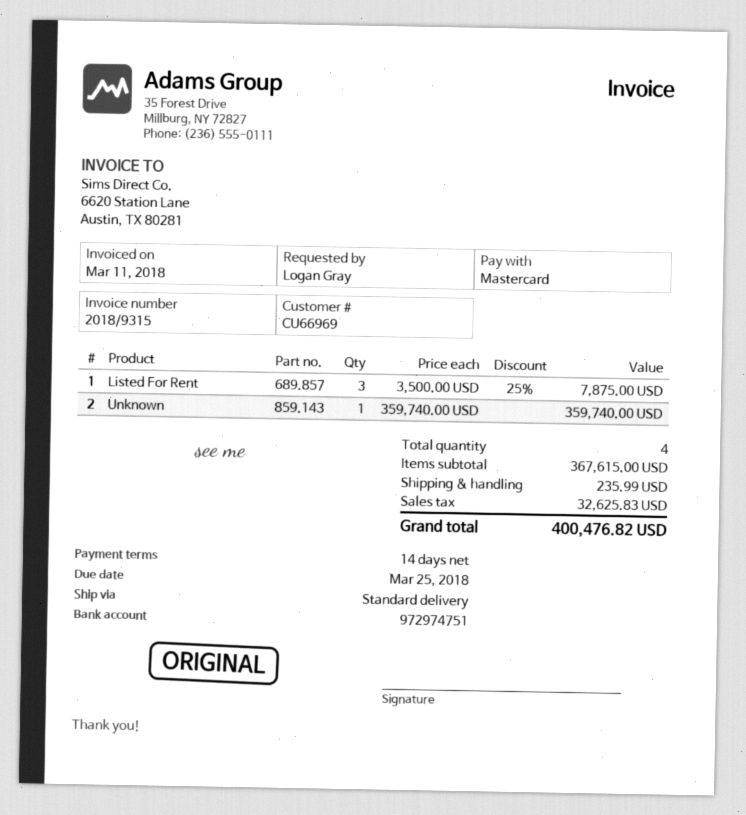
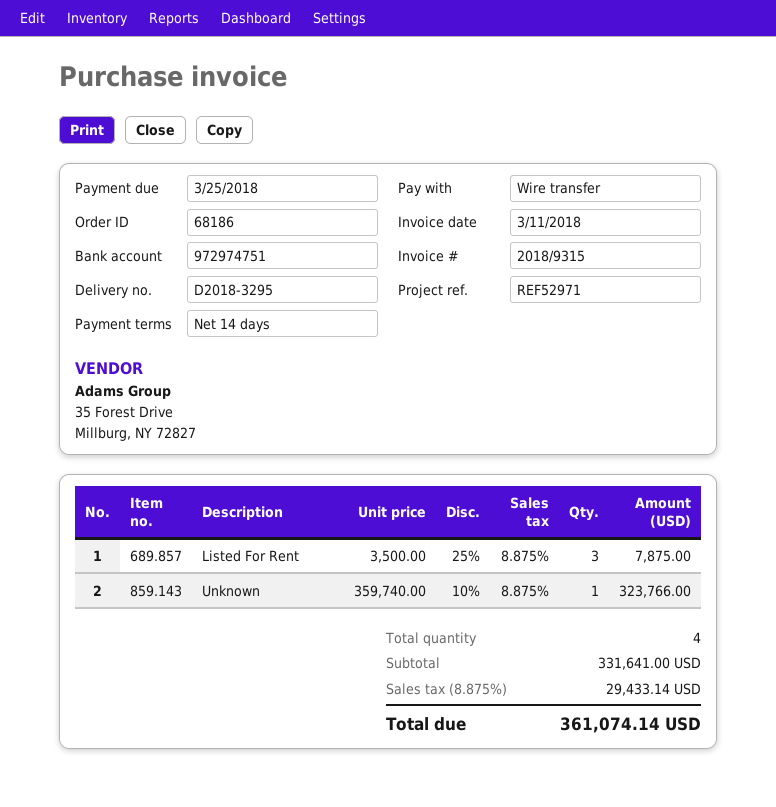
payment method: Mastercard -> bank transfer
Unknown: 1 x 359740.00 = 359740.00 -> 1 x 359740.00 - 10% = 323766.00
subtotal: 367615.00 -> 331641.00
shipping: 235.99 -> none
tax: 32625.83 -> 29433.14
total: 400476.82 -> 361074.14

